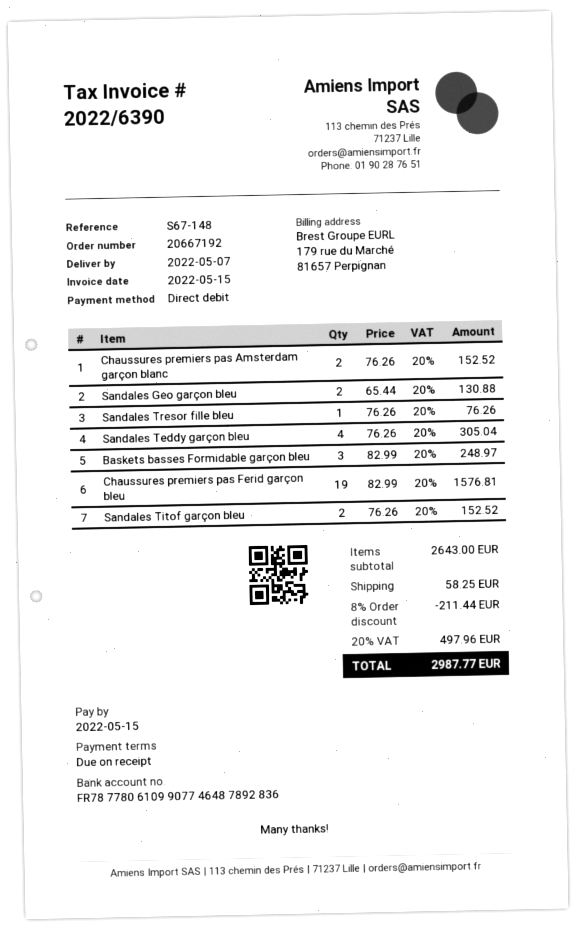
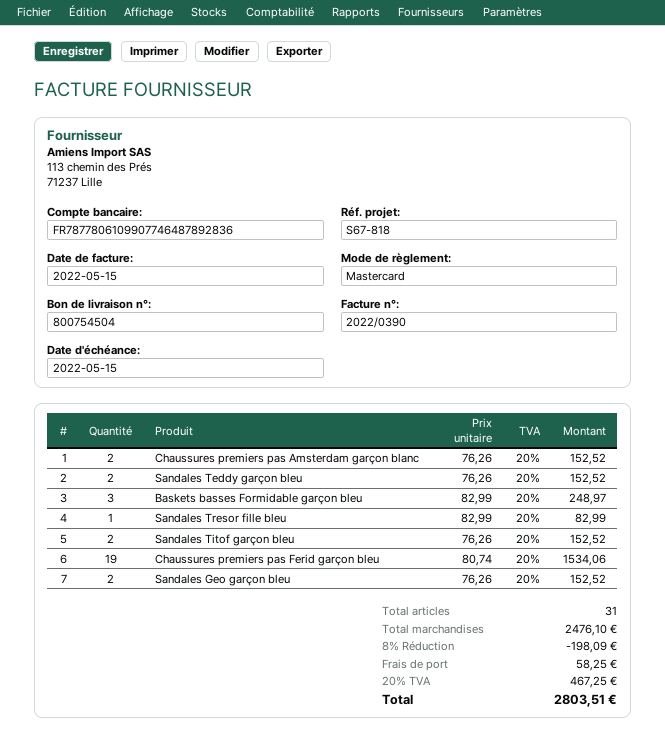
invoice number: 2022/6390 -> 2022/0390
reference: S67-148 -> S67-818
payment method: direct debit -> Mastercard
Sandales Geo garçon bleu: 2 x 65.44 = 130.88 -> 2 x 76.26 = 152.52
Sandales Tresor fille bleu: 1 x 76.26 = 76.26 -> 1 x 82.99 = 82.99
Sandales Teddy garçon bleu: 4 x 76.26 = 305.04 -> 2 x 76.26 = 152.52
Chaussures premiers pas Ferid garçon bleu: 19 x 82.99 = 1576.81 -> 19 x 80.74 = 1534.06
subtotal: 2643.00 -> 2476.10
discount: 8% = 211.44 -> 8% = 198.09
tax: 20% = 497.96 -> 20% = 467.25
total: 2987.77 -> 2803.51

